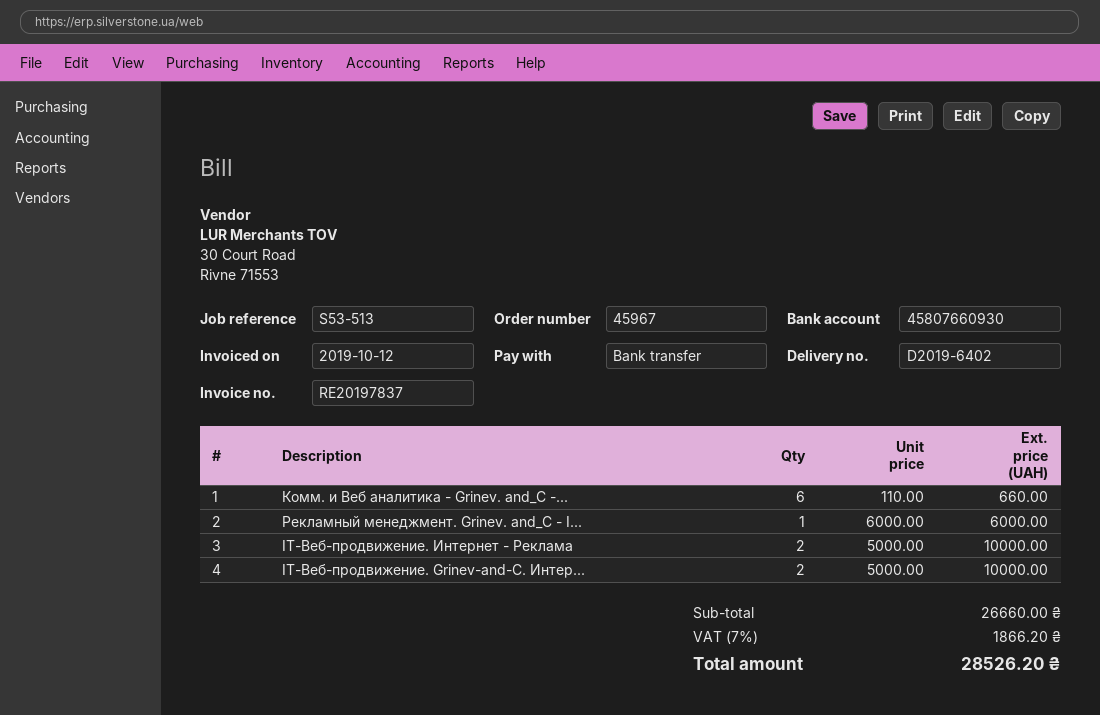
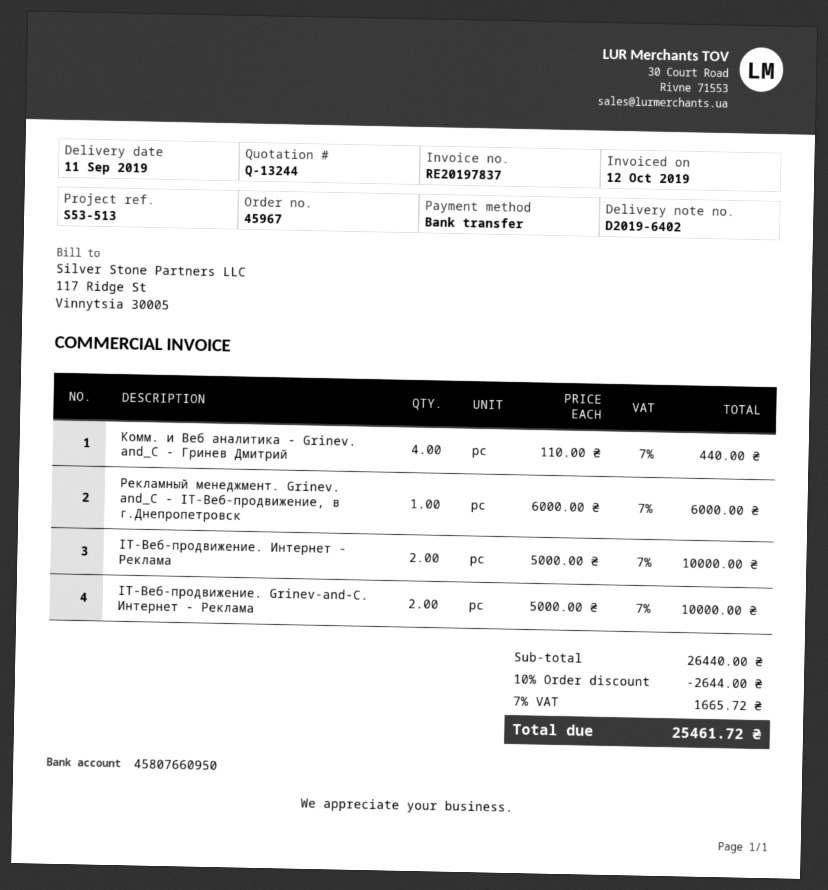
bank account: 45807660930 -> 45807660950
Комм. и Веб аналитика - Grinev. and_C -...: 6 x 110.00 = 660.00 -> 4 x 110.00 = 440.00
subtotal: 26660.00 -> 26440.00
discount: none -> 10% = 2644.00
tax: 7% = 1866.20 -> 7% = 1665.72
total: 28526.20 -> 25461.72

